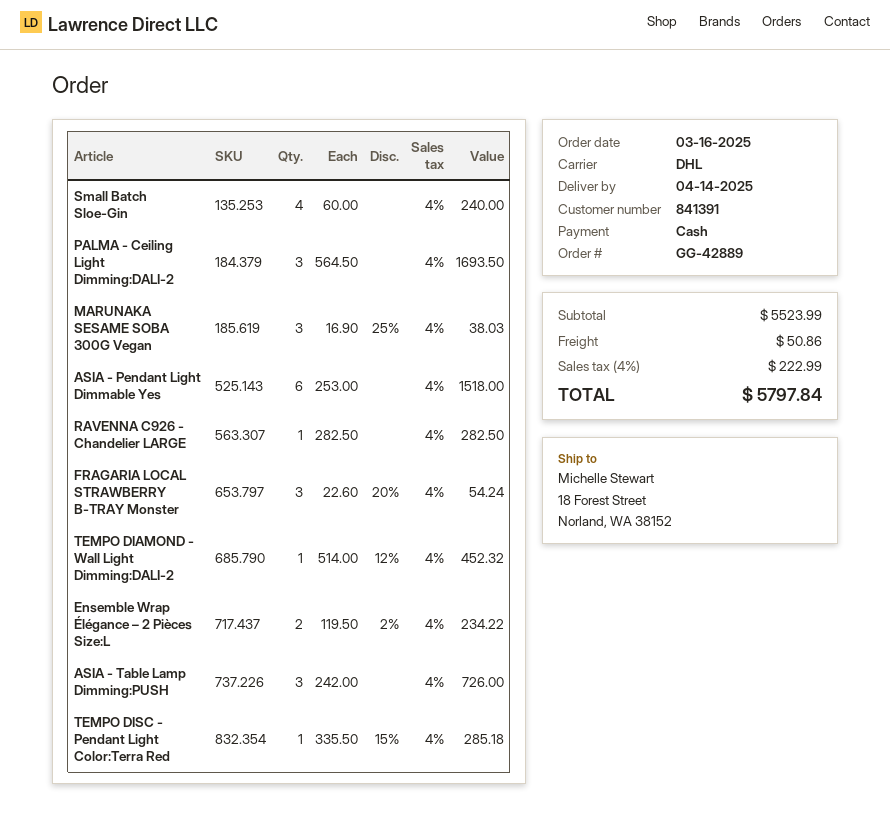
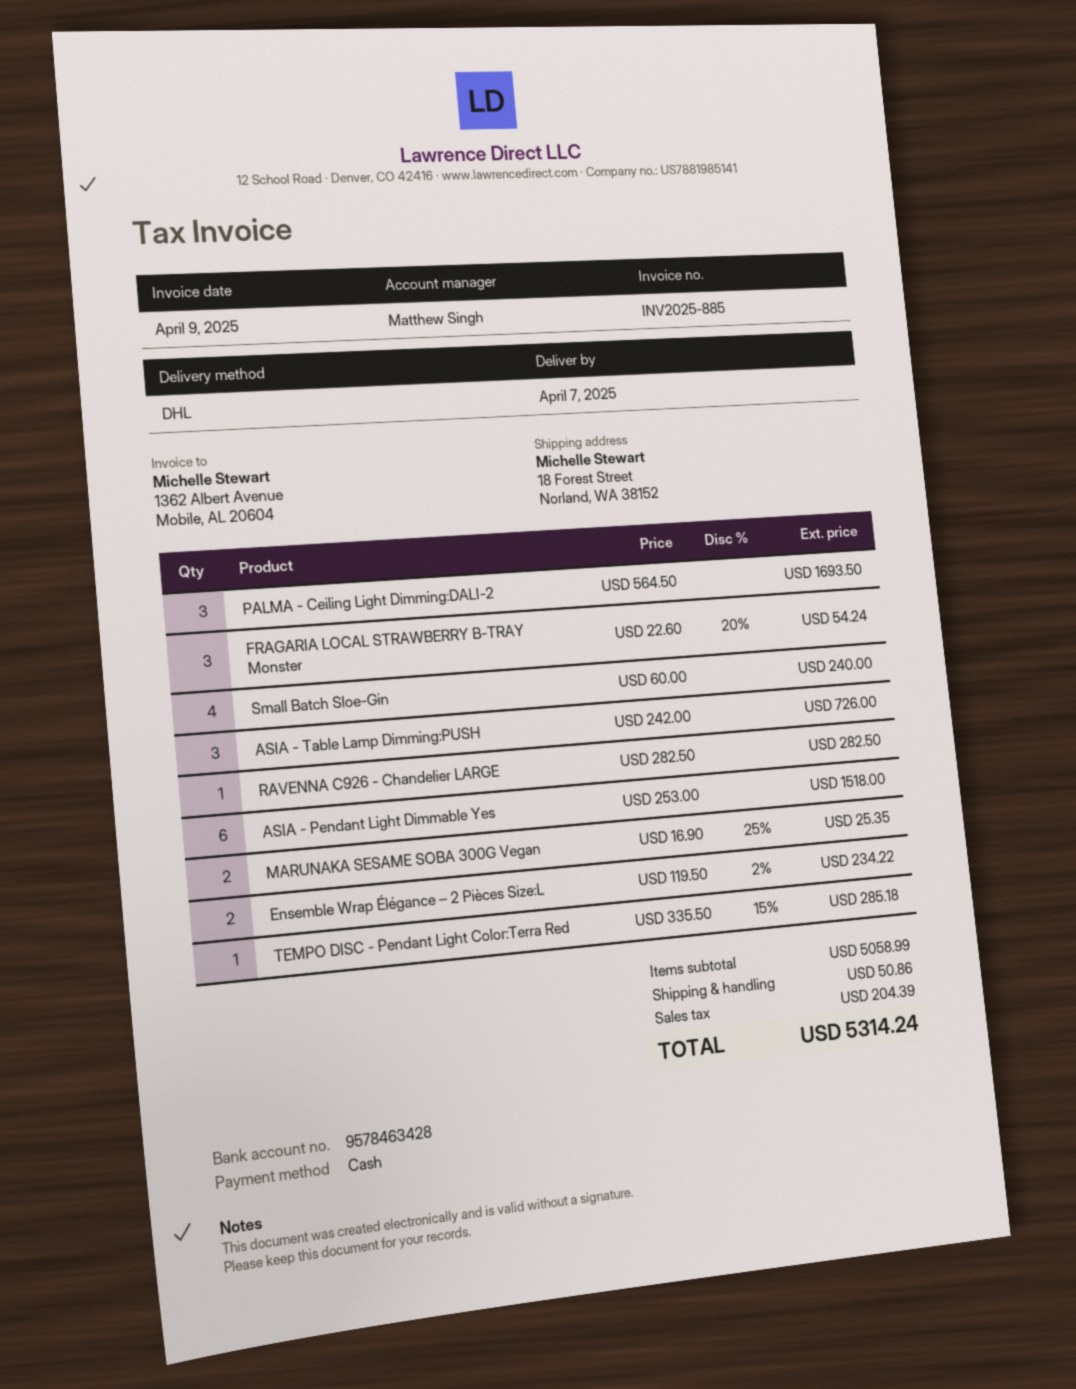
delivery date: 2025-04-14 -> 2025-04-07
MARUNAKA SESAME SOBA 300G Vegan: 3 x 16.90 - 25% = 38.03 -> 2 x 16.90 - 25% = 25.35
TEMPO DIAMOND - Wall Light Dimming:DALI-2: 1 x 514.00 - 12% = 452.32 -> none
subtotal: 5523.99 -> 5058.99
tax: 222.99 -> 204.39
total: 5797.84 -> 5314.24

